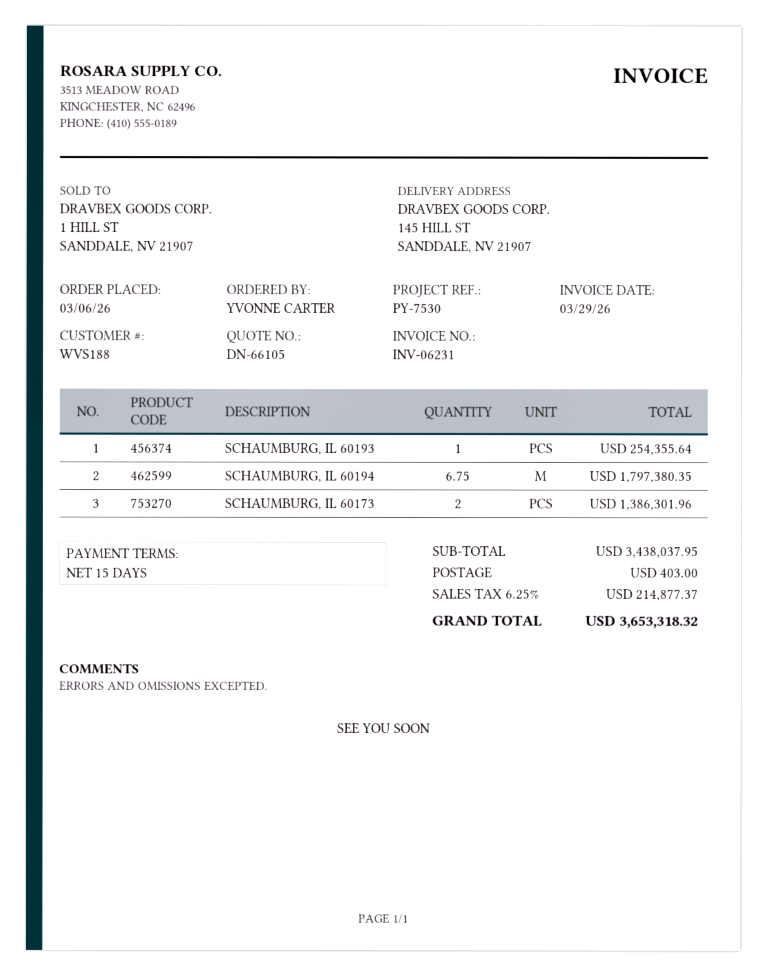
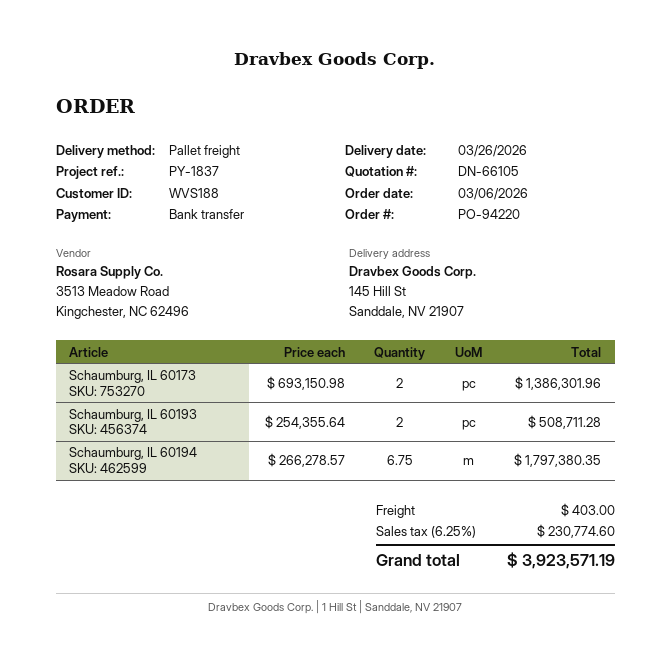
reference: PY-7530 -> PY-1837
SCHAUMBURG, IL 60193: 1 for 254355.64 -> 2 for 508711.28
tax: 6.25% = 214877.37 -> 6.25% = 230774.60
total: 3653318.32 -> 3923571.19

